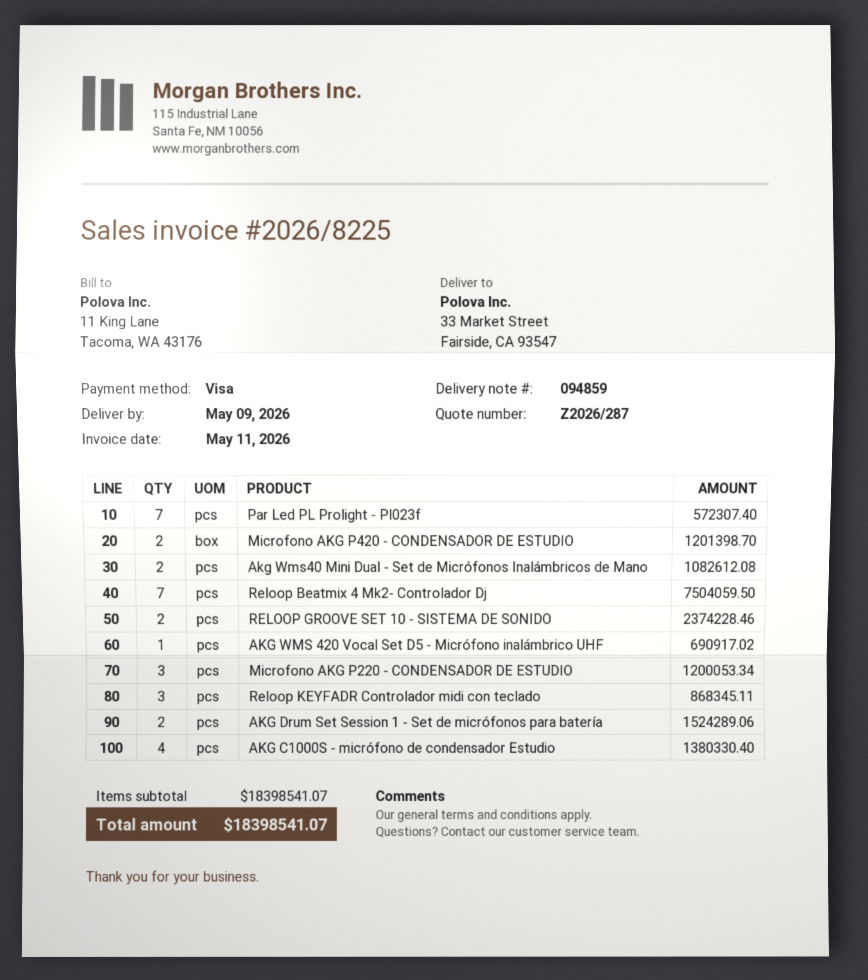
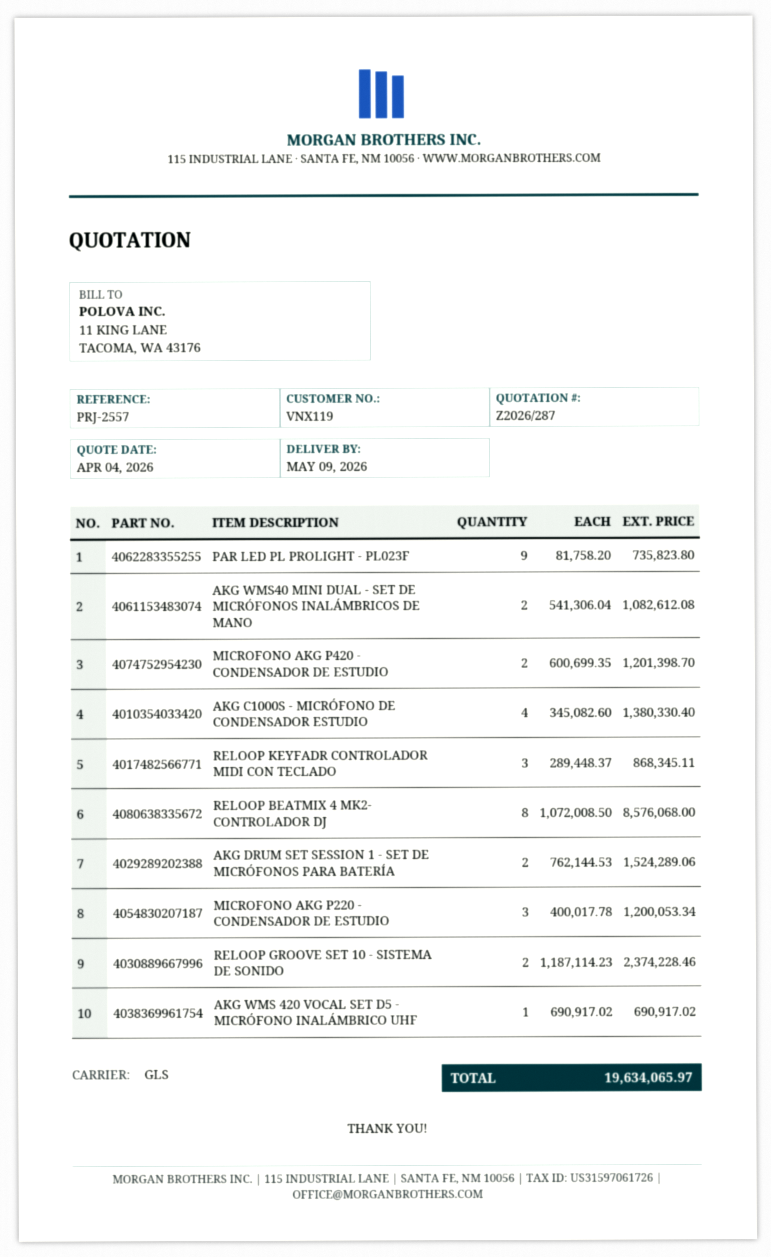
Par Led PL Prolight - Pl023f: 7 for 572307.40 -> 9 for 735823.80
Reloop Beatmix 4 Mk2- Controlador Dj: 7 for 7504059.50 -> 8 for 8576068.00
total: 18398541.07 -> 19634065.97

